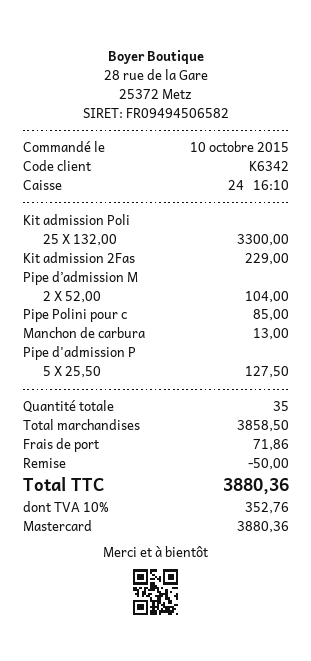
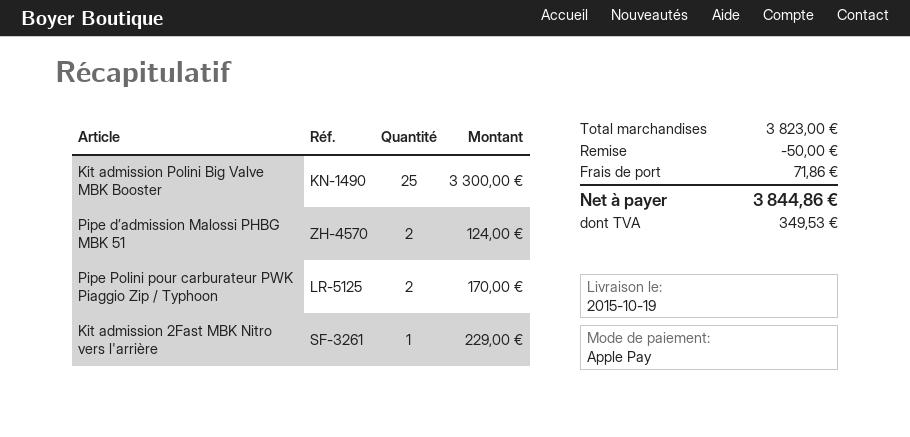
payment method: Mastercard -> Apple Pay
Pipe d’admission M: 2 for 104.00 -> 2 for 124.00
Pipe Polini pour c: 1 for 85.00 -> 2 for 170.00
Manchon de carbura: 1 for 13.00 -> none
Pipe d'admission P: 5 for 127.50 -> none
subtotal: 3858.50 -> 3823.00
tax: 352.76 -> 349.53
total: 3880.36 -> 3844.86

